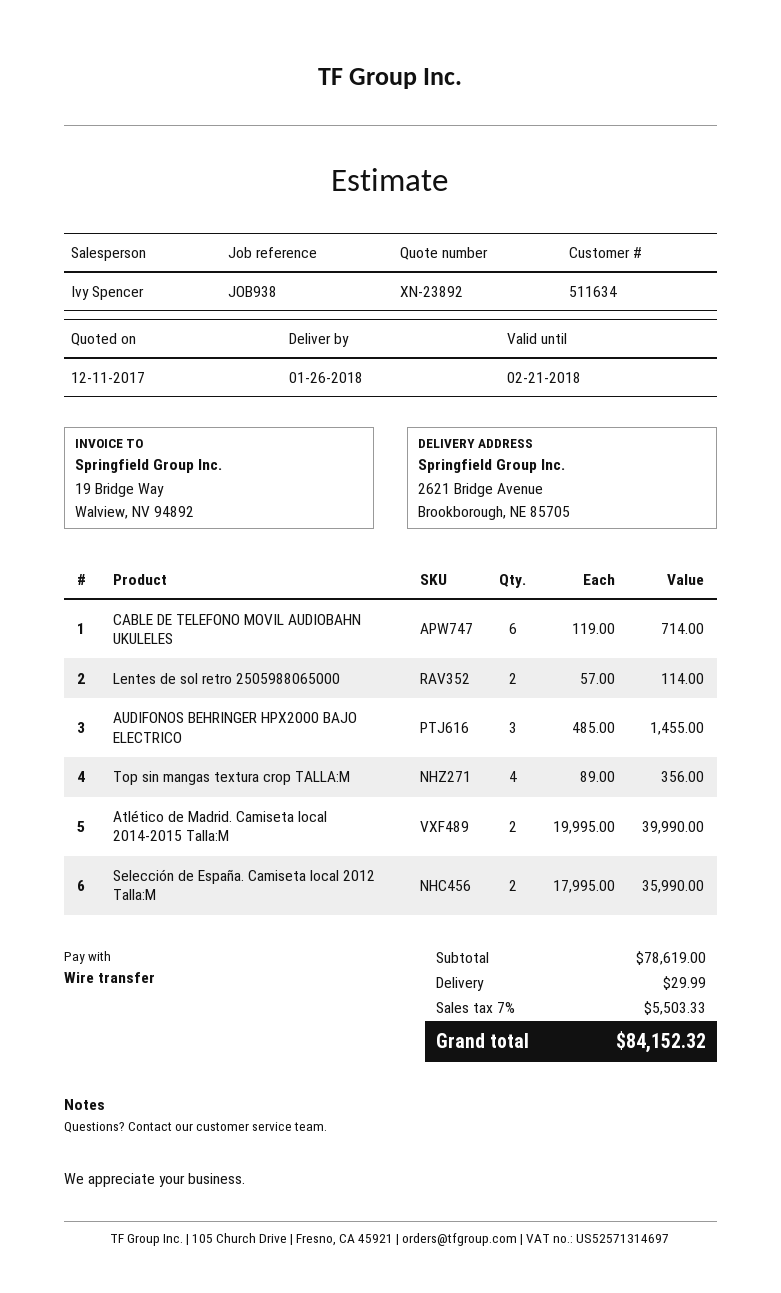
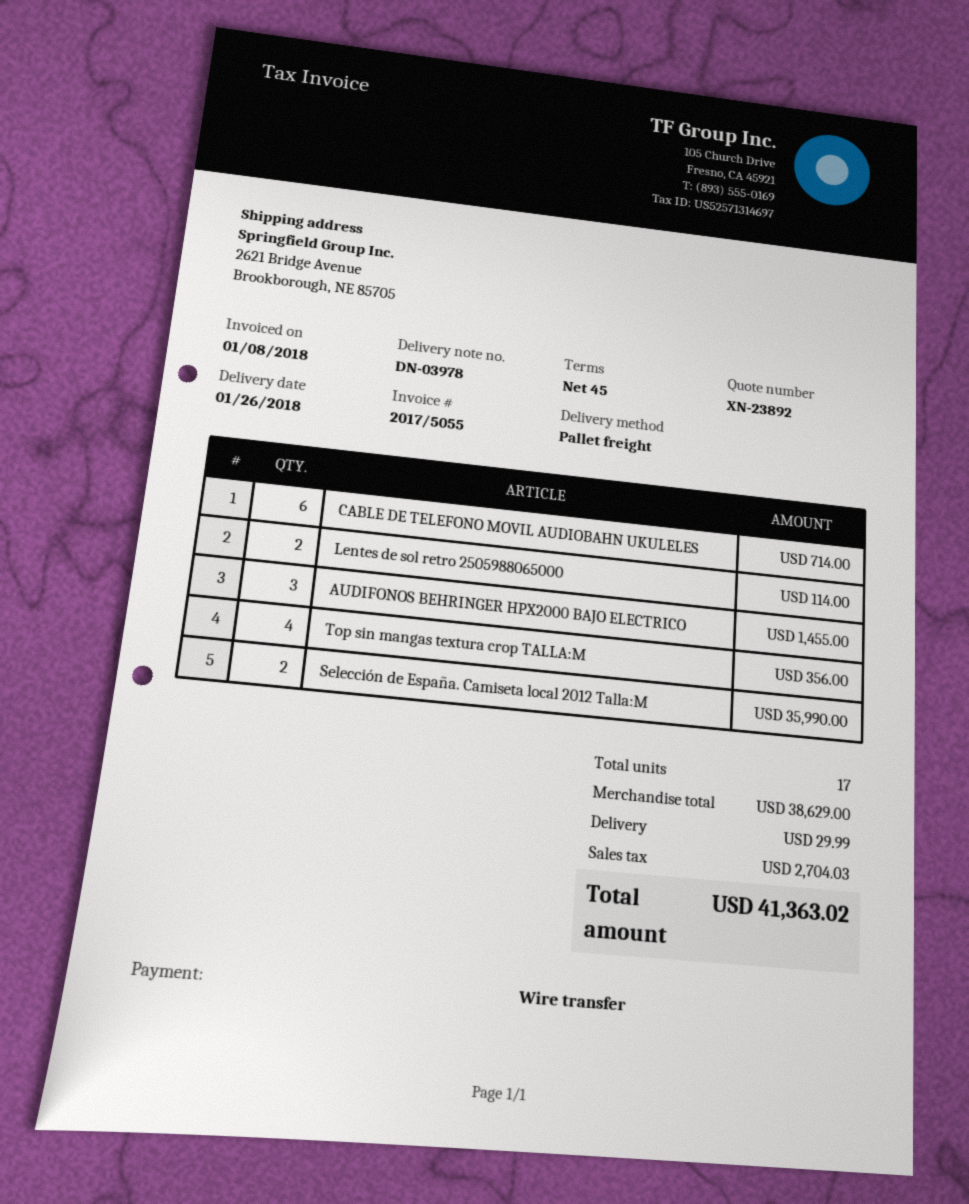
Atlético de Madrid. Camiseta local 2014-2015 Talla:M: 2 for 39990.00 -> none
subtotal: 78619.00 -> 38629.00
tax: 5503.33 -> 2704.03
total: 84152.32 -> 41363.02

